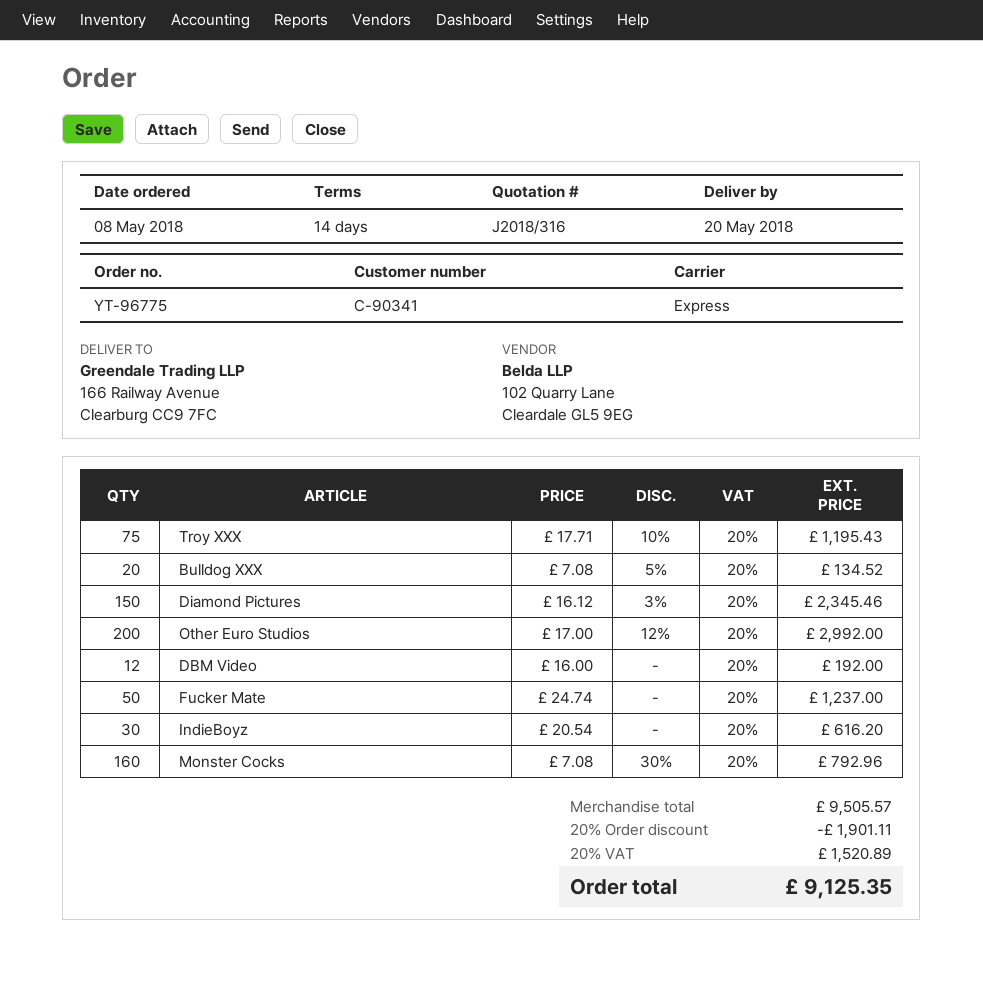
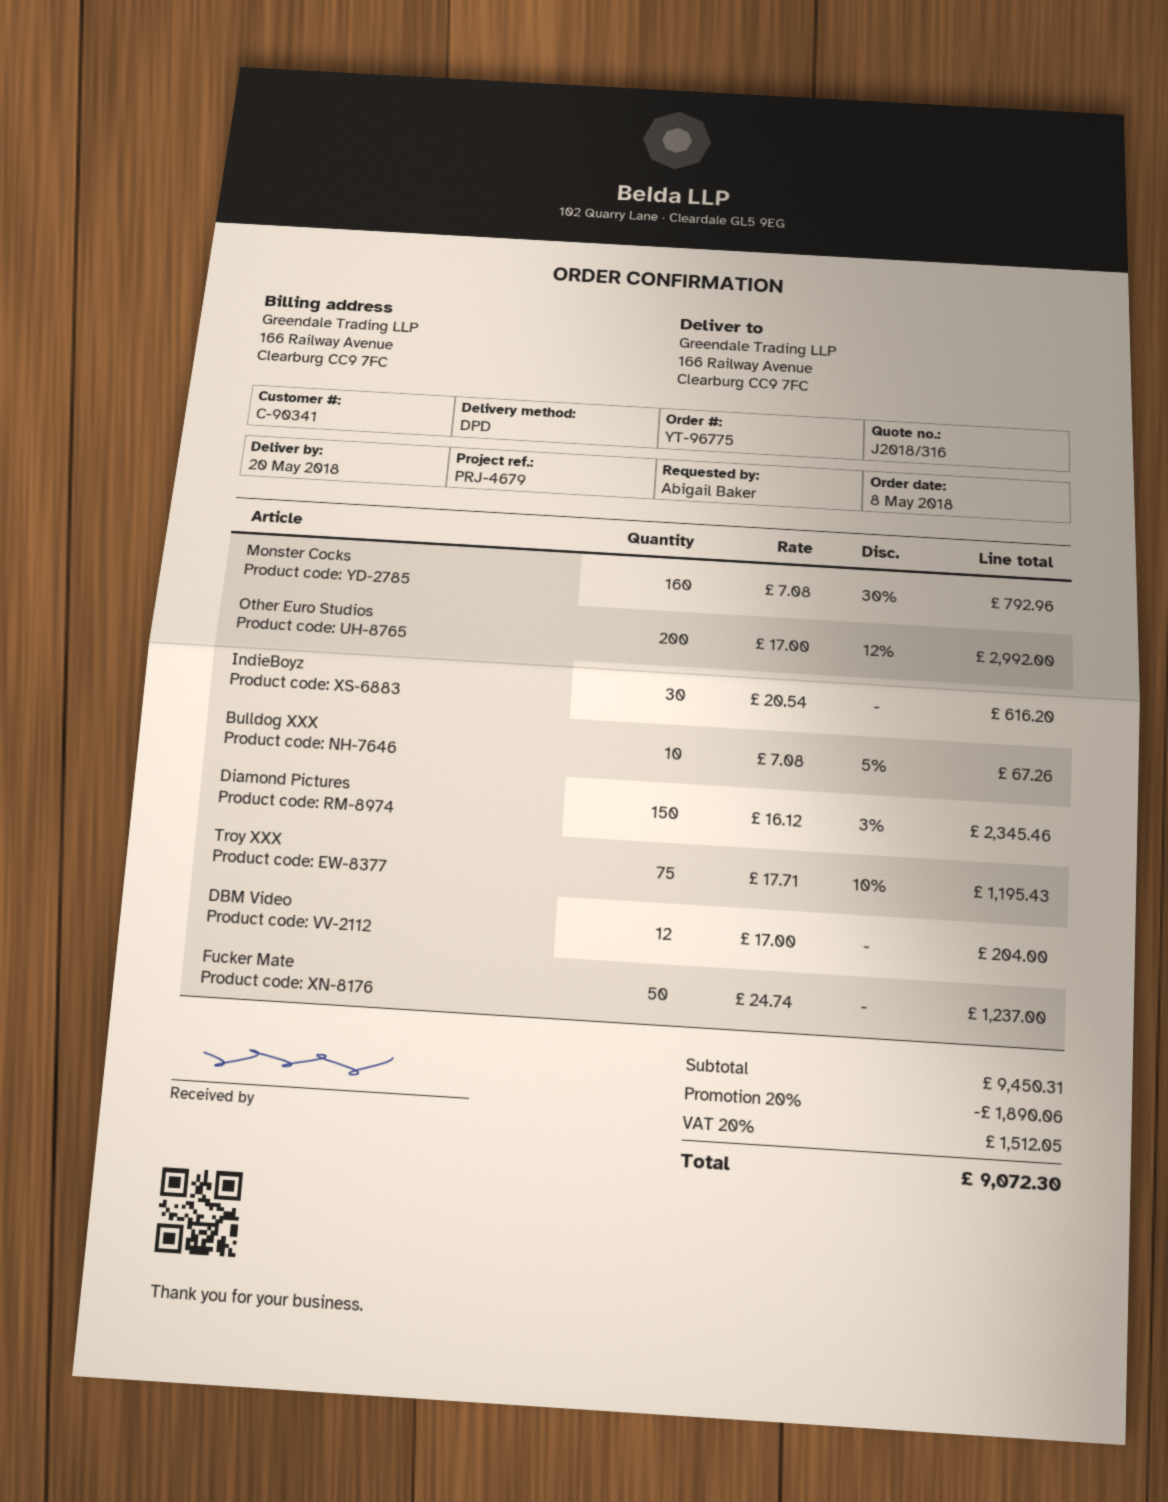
shipping method: express -> DPD
Bulldog XXX: 20 x 7.08 - 5% = 134.52 -> 10 x 7.08 - 5% = 67.26
DBM Video: 12 x 16.00 = 192.00 -> 12 x 17.00 = 204.00
subtotal: 9505.57 -> 9450.31
discount: 20% = 1901.11 -> 20% = 1890.06
tax: 20% = 1520.89 -> 20% = 1512.05
total: 9125.35 -> 9072.30

